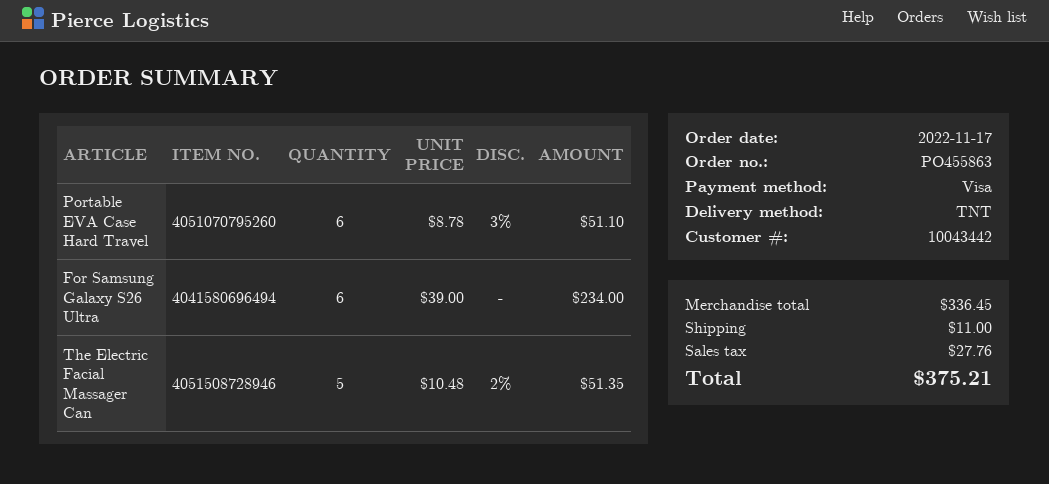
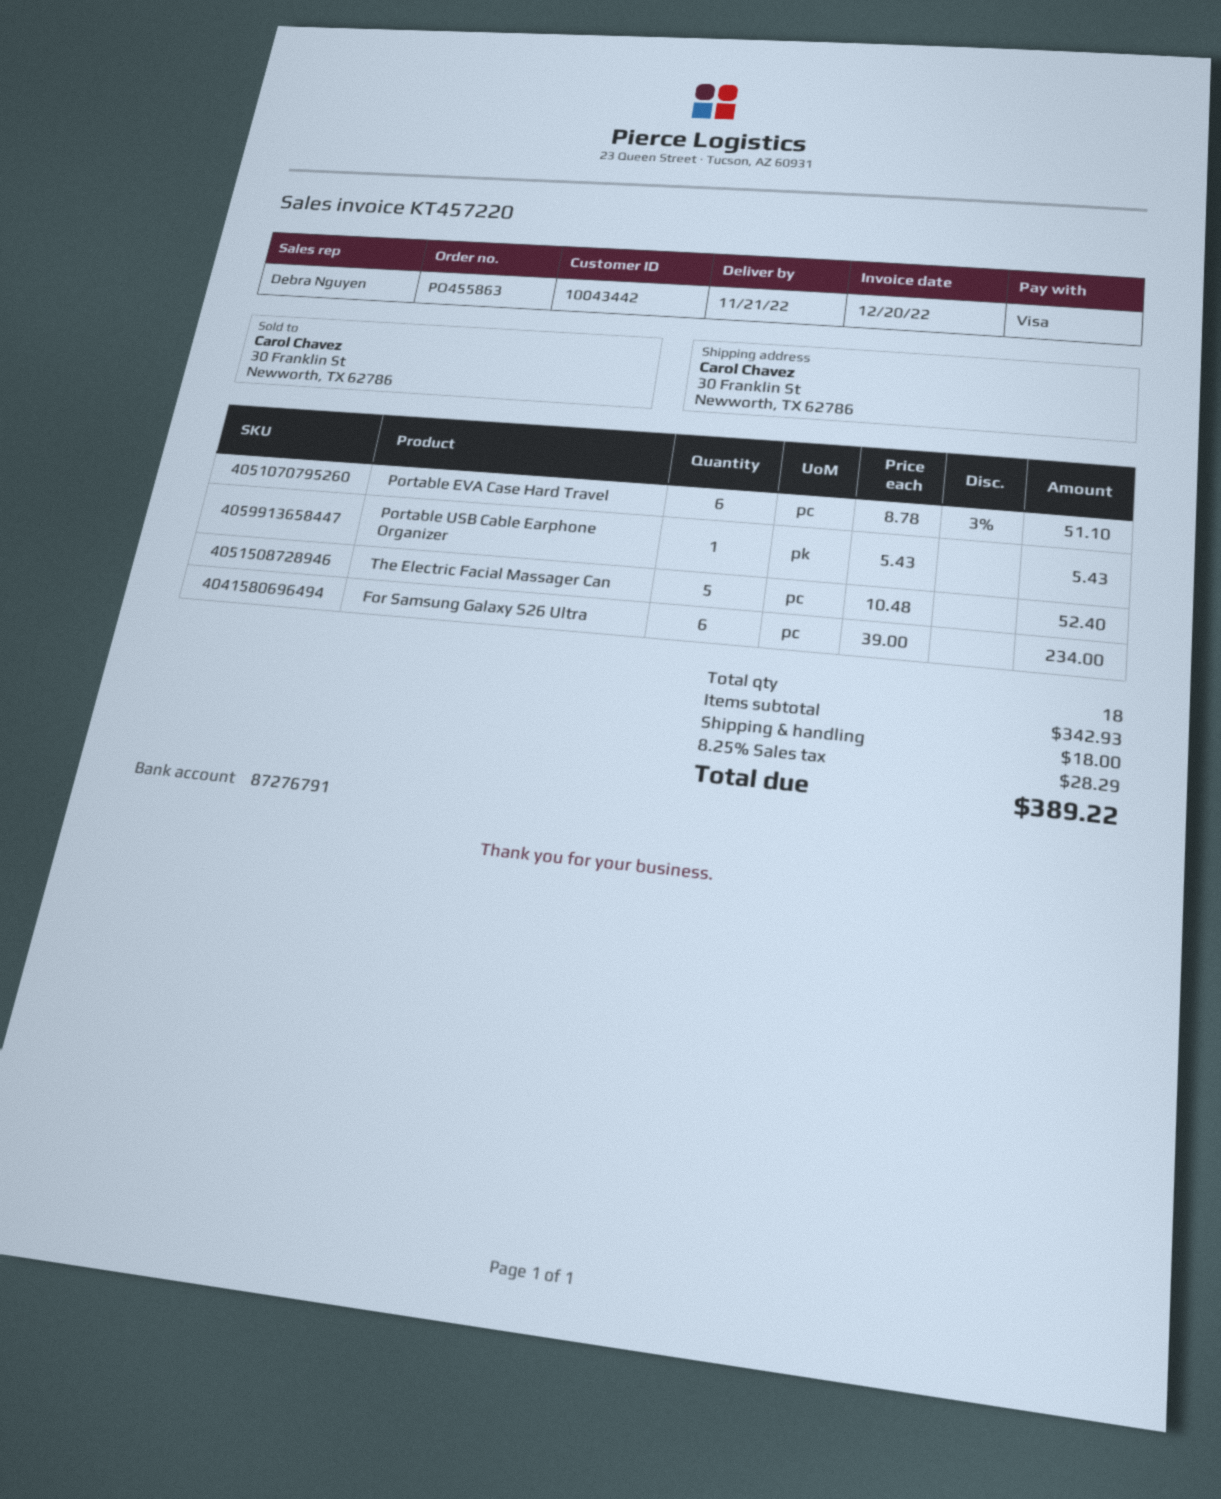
The Electric Facial Massager Can: 5 x 10.48 - 2% = 51.35 -> 5 x 10.48 = 52.40
Portable USB Cable Earphone Organizer: none -> 1 x 5.43 = 5.43
subtotal: 336.45 -> 342.93
shipping: 11.00 -> 18.00
tax: 27.76 -> 28.29
total: 375.21 -> 389.22

